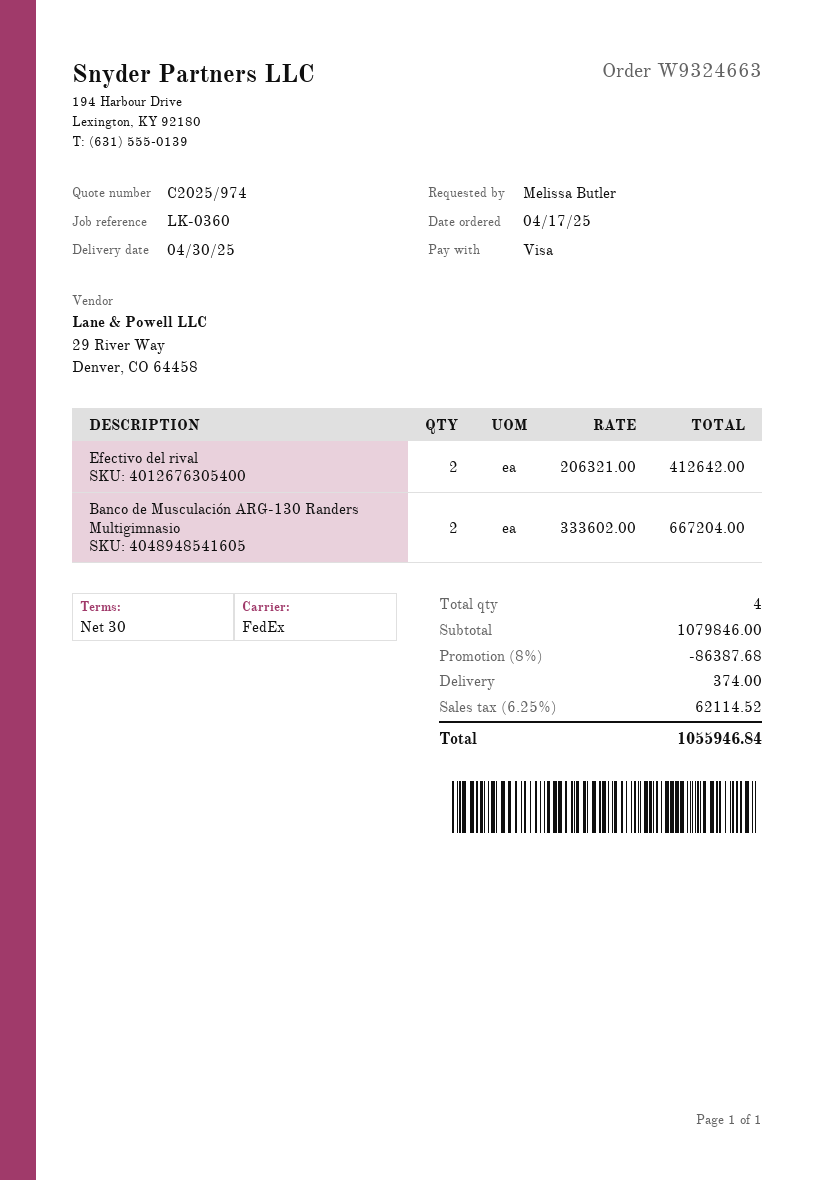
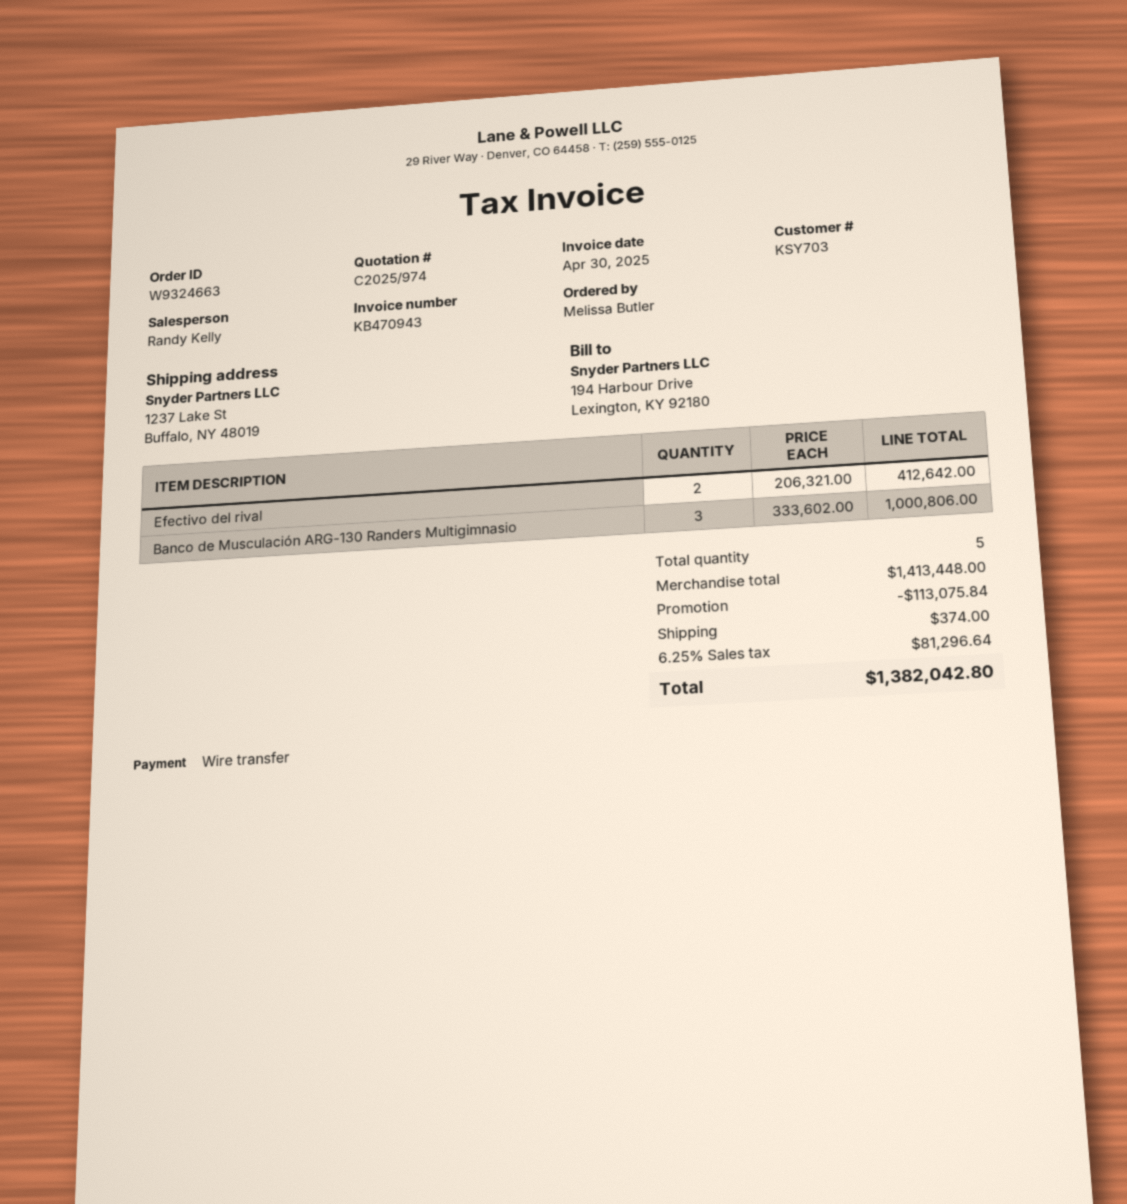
payment method: Visa -> bank transfer
Banco de Musculación ARG-130 Randers Multigimnasio: 2 x 333602.00 = 667204.00 -> 3 x 333602.00 = 1000806.00
total quantity: 4 -> 5
subtotal: 1079846.00 -> 1413448.00
discount: 86387.68 -> 113075.84
tax: 6.25% = 62114.52 -> 6.25% = 81296.64
total: 1055946.84 -> 1382042.80

